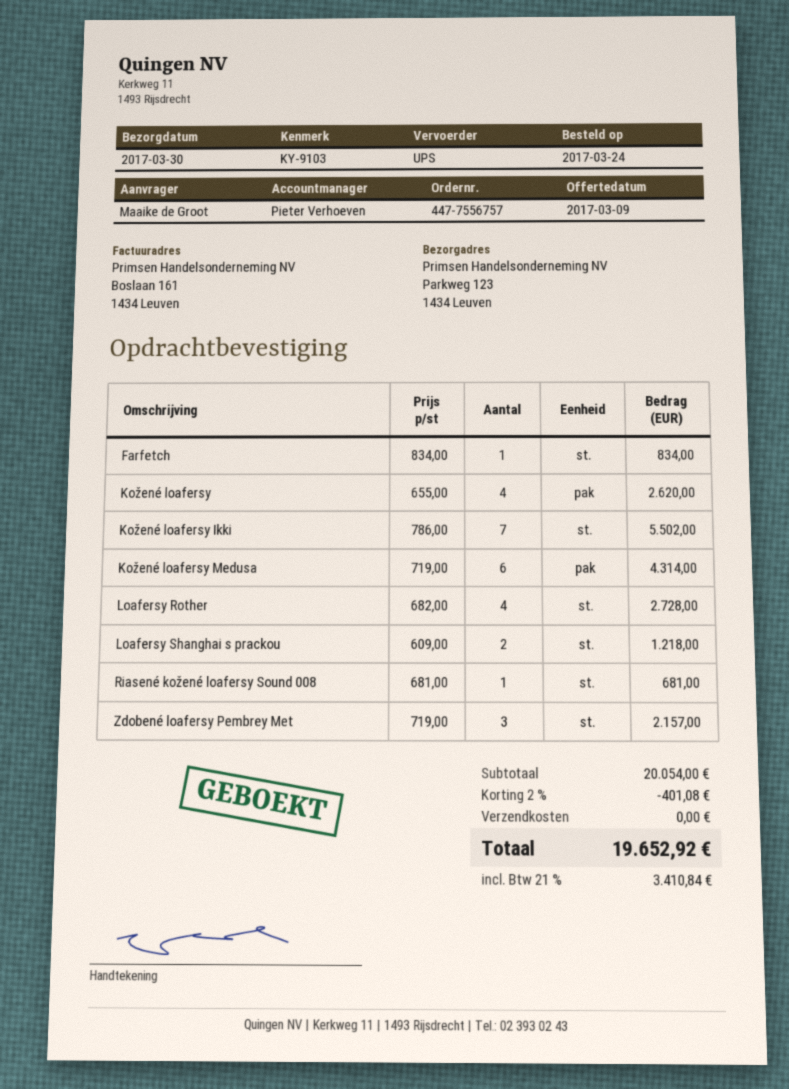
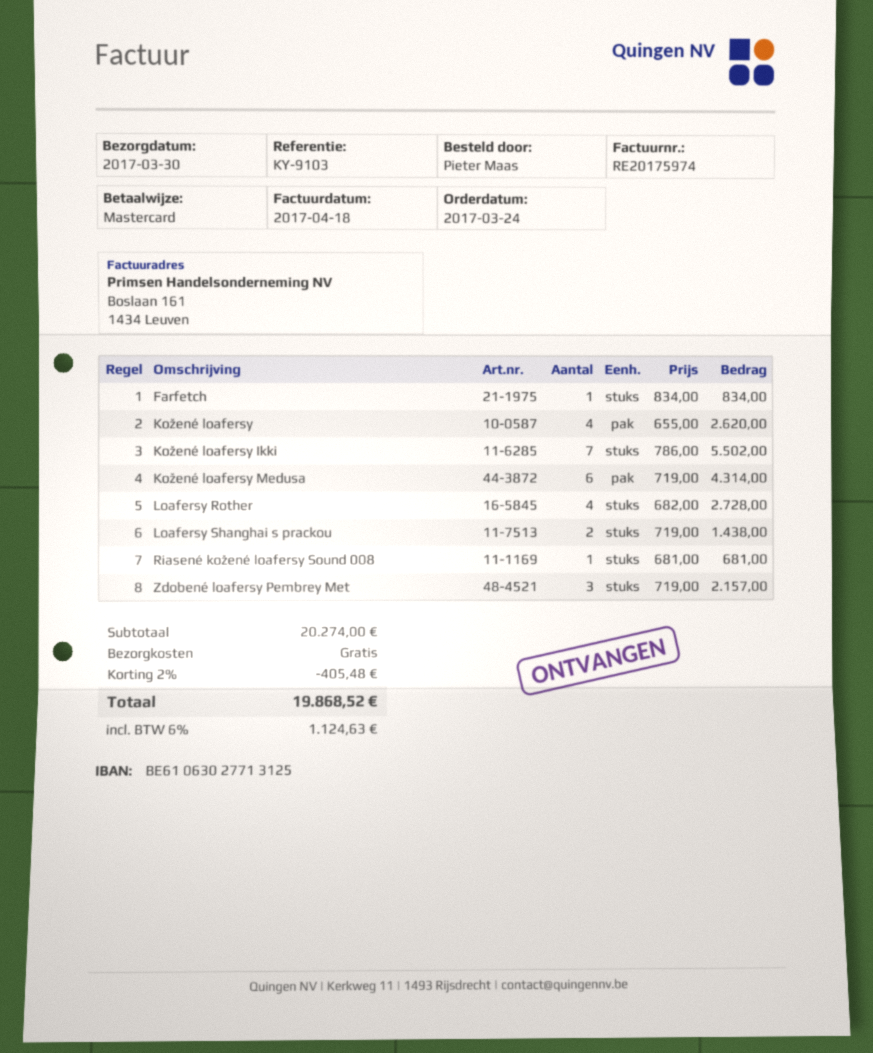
ordered by: Maaike de Groot -> Pieter Maas
Loafersy Shanghai s prackou: 2 x 609.00 = 1218.00 -> 2 x 719.00 = 1438.00
subtotal: 20054.00 -> 20274.00
discount: 2% = 401.08 -> 2% = 405.48
tax: 21% = 3410.84 -> 6% = 1124.63
total: 19652.92 -> 19868.52

